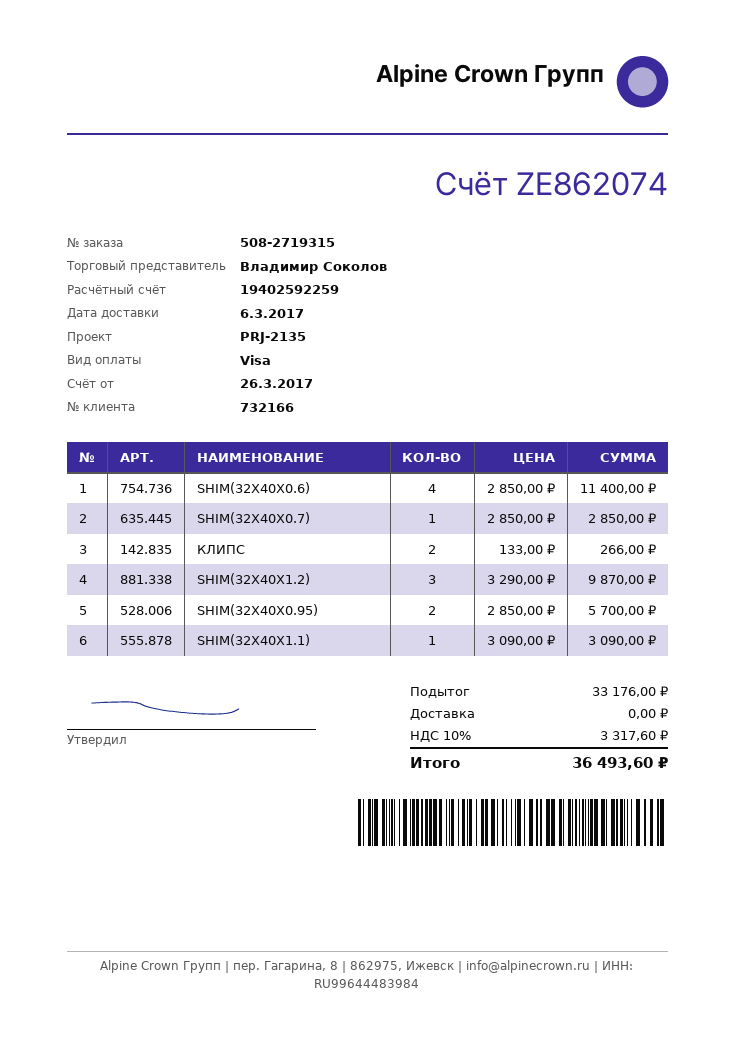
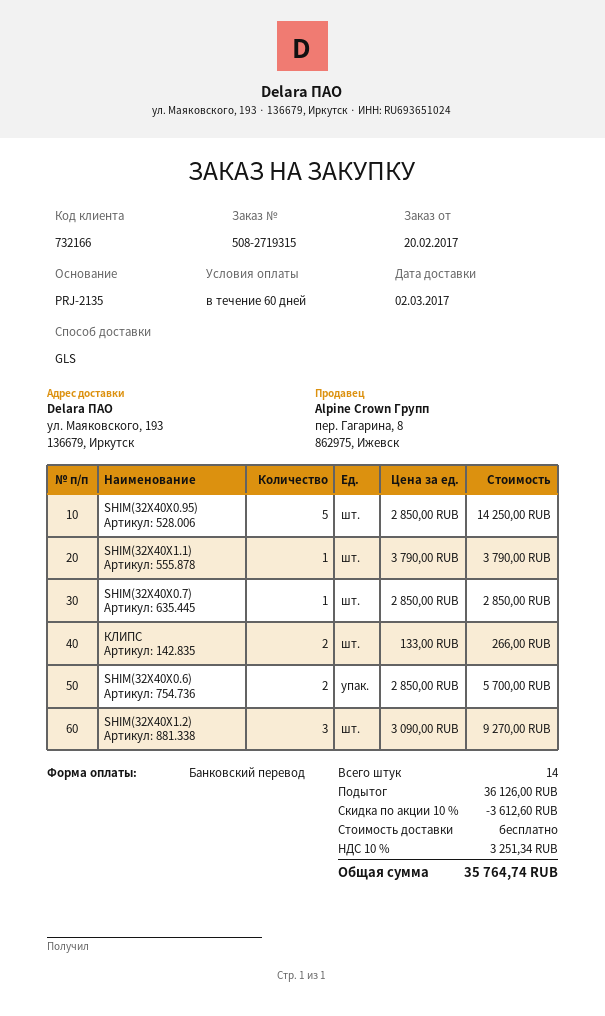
delivery date: 2017-03-06 -> 2017-03-02
payment method: Visa -> bank transfer
SHIM(32X40X0.6): 4 x 2850.00 = 11400.00 -> 2 x 2850.00 = 5700.00
SHIM(32X40X1.2): 3 x 3290.00 = 9870.00 -> 3 x 3090.00 = 9270.00
SHIM(32X40X0.95): 2 x 2850.00 = 5700.00 -> 5 x 2850.00 = 14250.00
SHIM(32X40X1.1): 1 x 3090.00 = 3090.00 -> 1 x 3790.00 = 3790.00
subtotal: 33176.00 -> 36126.00
discount: none -> 10% = 3612.60
tax: 10% = 3317.60 -> 10% = 3251.34
total: 36493.60 -> 35764.74

